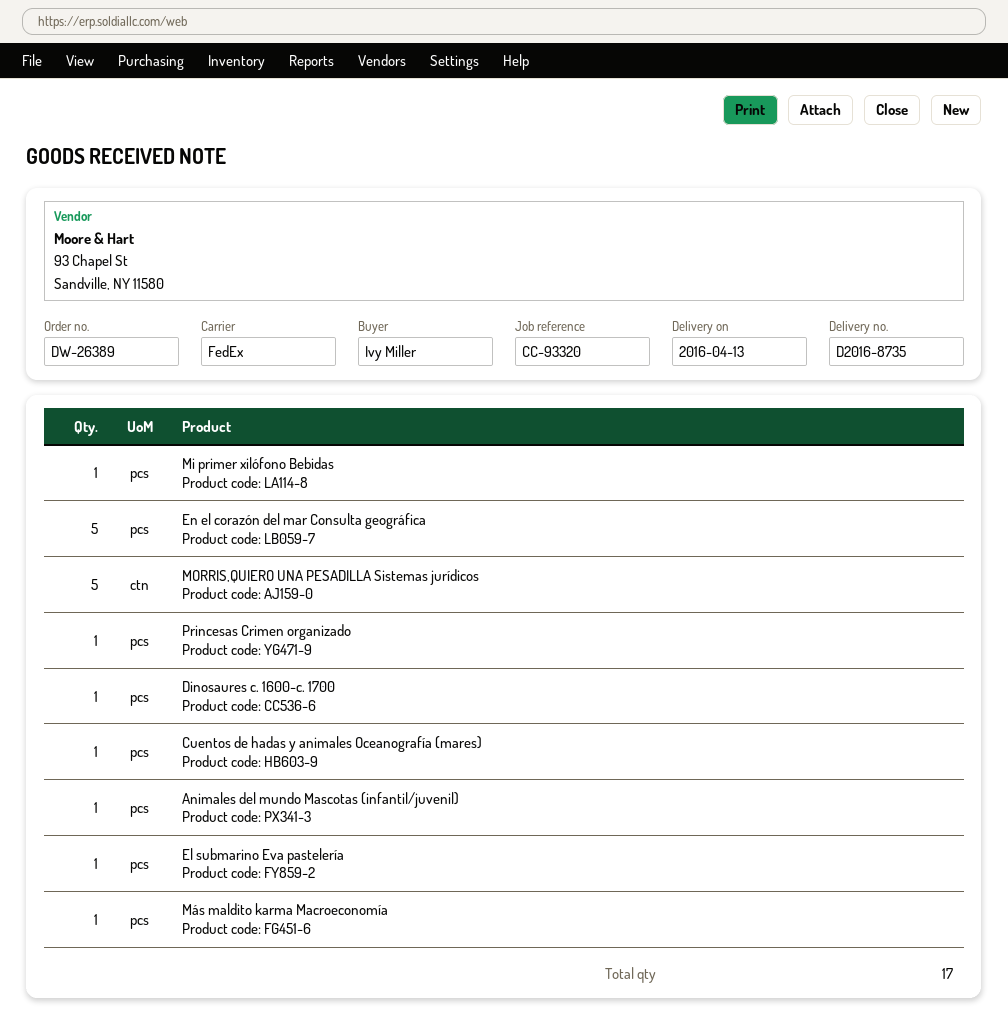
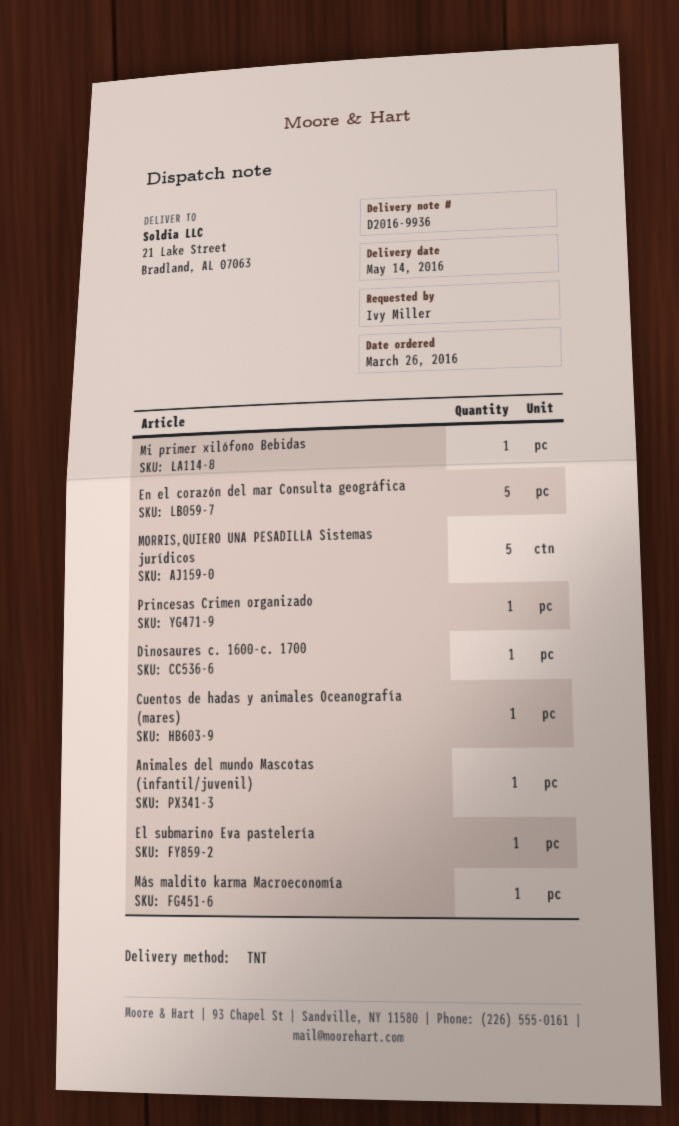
delivery note number: D2016-8735 -> D2016-9936
delivery date: 2016-04-13 -> 2016-05-14
shipping method: FedEx -> TNT

